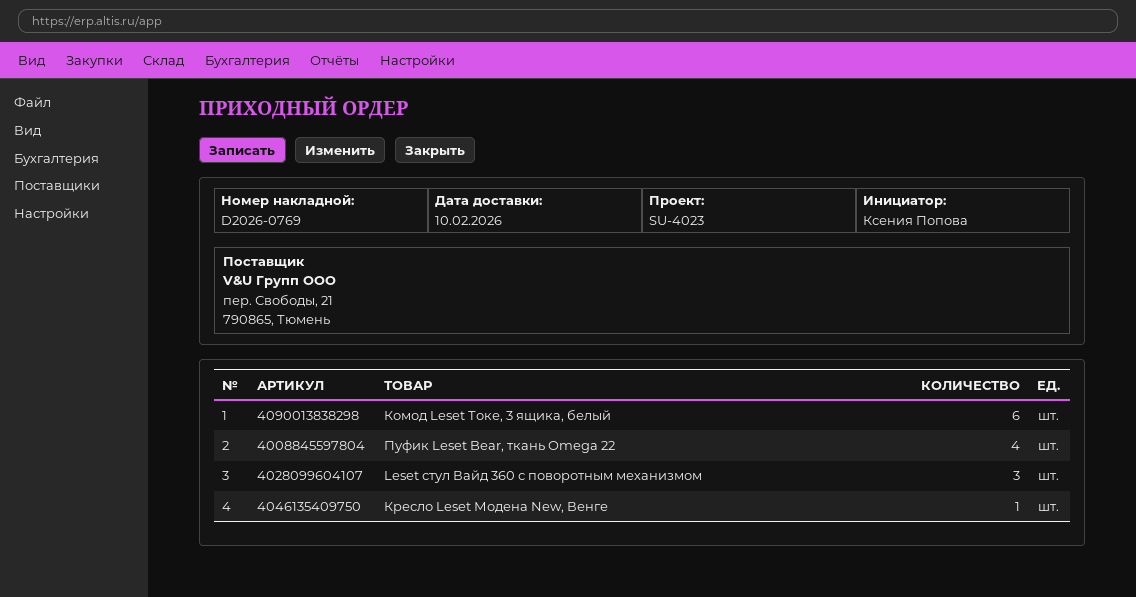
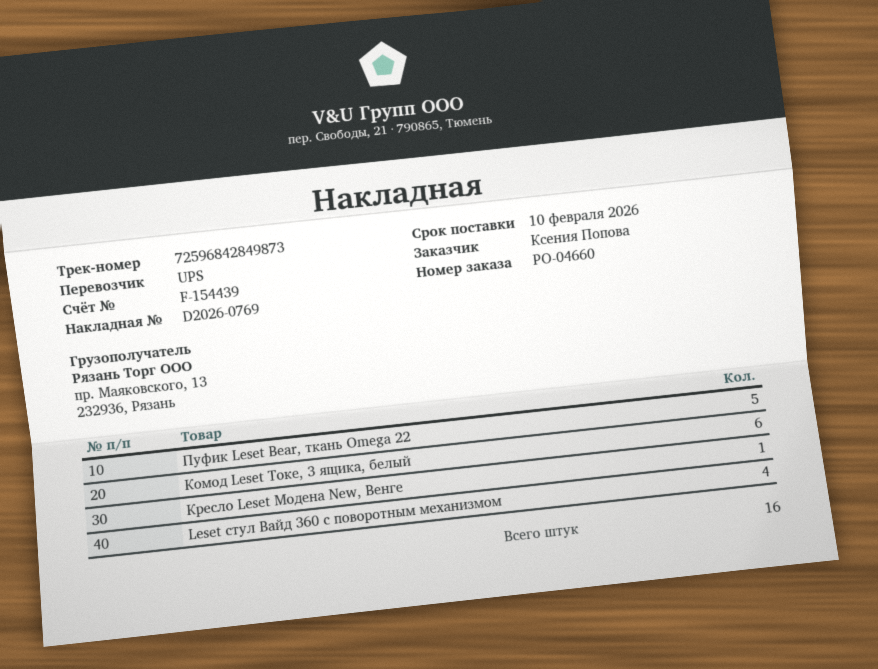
Пуфик Leset Bear, ткань Omega 22: 4 -> 5
Leset стул Вайд 360 с поворотным механизмом: 3 -> 4

